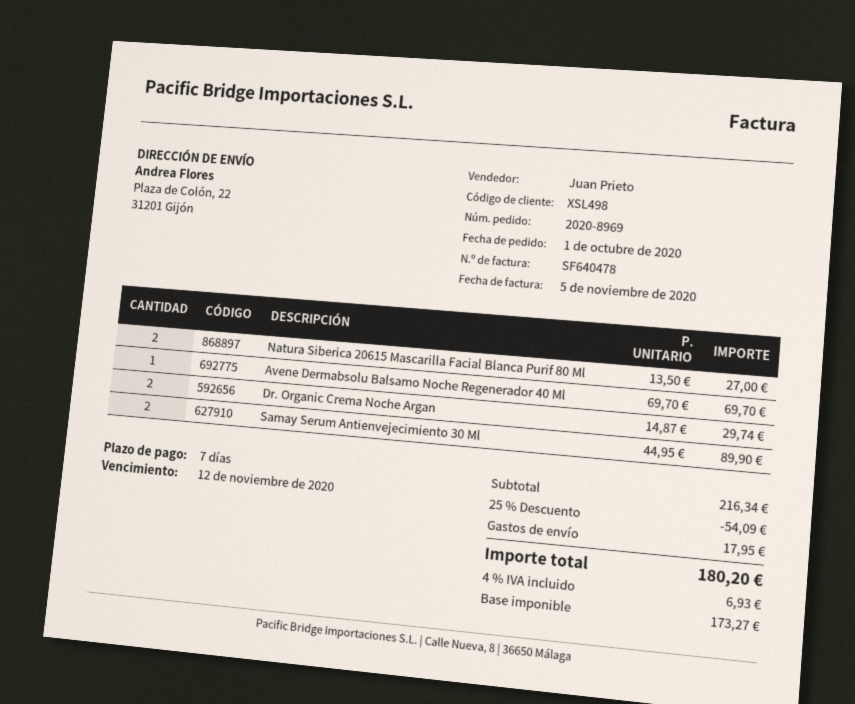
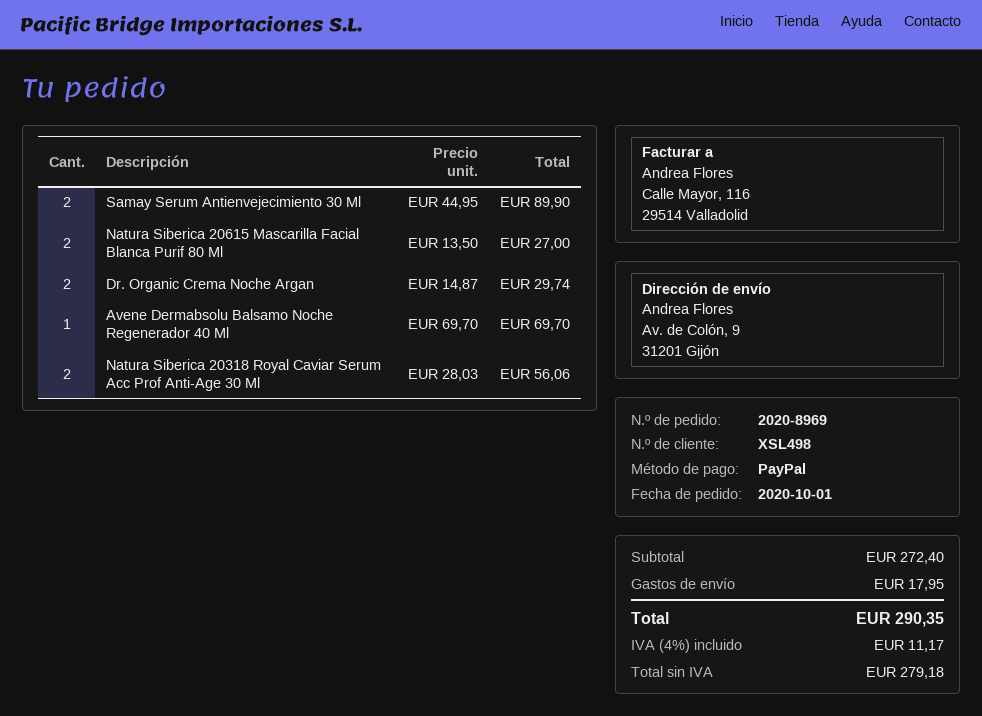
ship to: Plaza de Colón, 22, 31201 Gijón -> Av. de Colón, 9, 31201 Gijón
Natura Siberica 20318 Royal Caviar Serum Acc Prof Anti-Age 30 Ml: none -> 2 x 28.03 = 56.06
subtotal: 216.34 -> 272.40
discount: 25% = 54.09 -> none
net: 173.27 -> 279.18
tax: 4% = 6.93 -> 4% = 11.17
total: 180.20 -> 290.35

